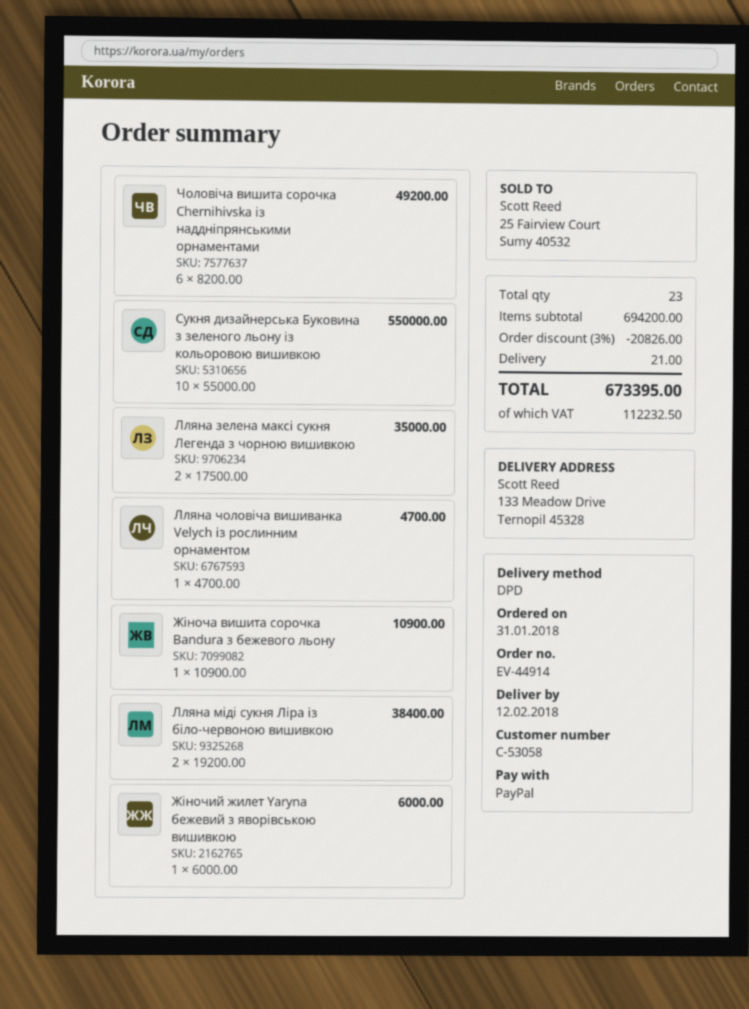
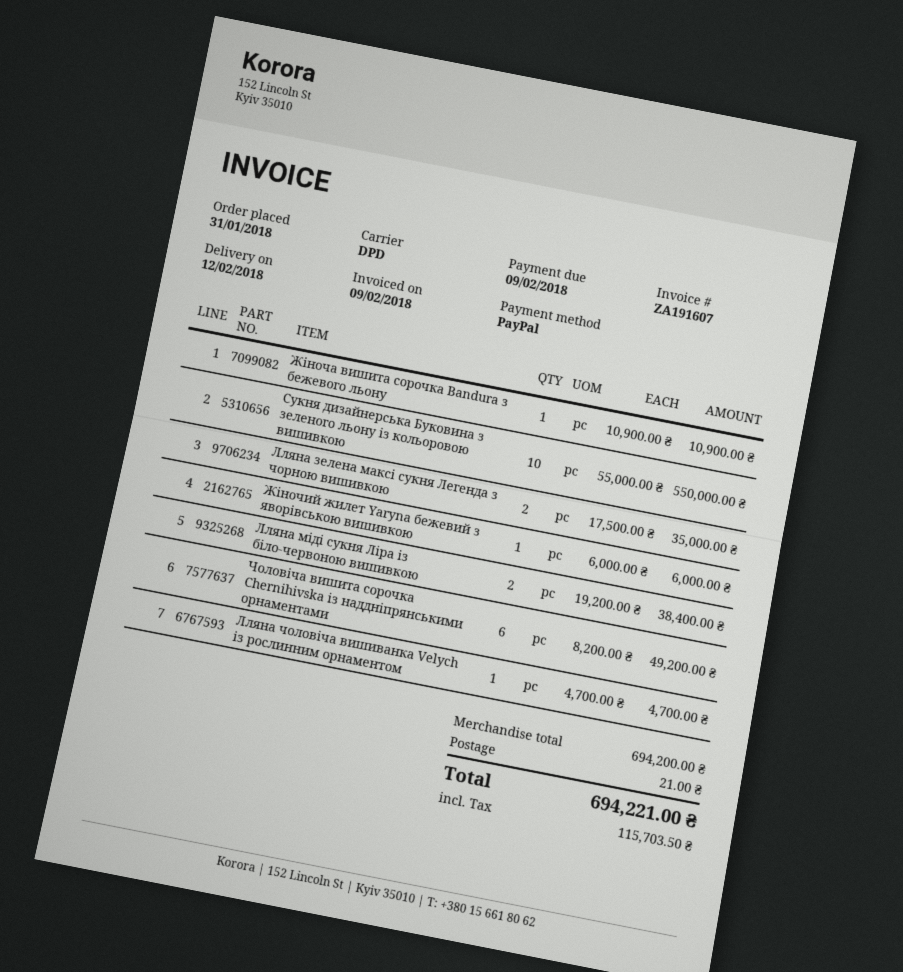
discount: 3% = 20826.00 -> none
tax: 112232.50 -> 115703.50
total: 673395.00 -> 694221.00

